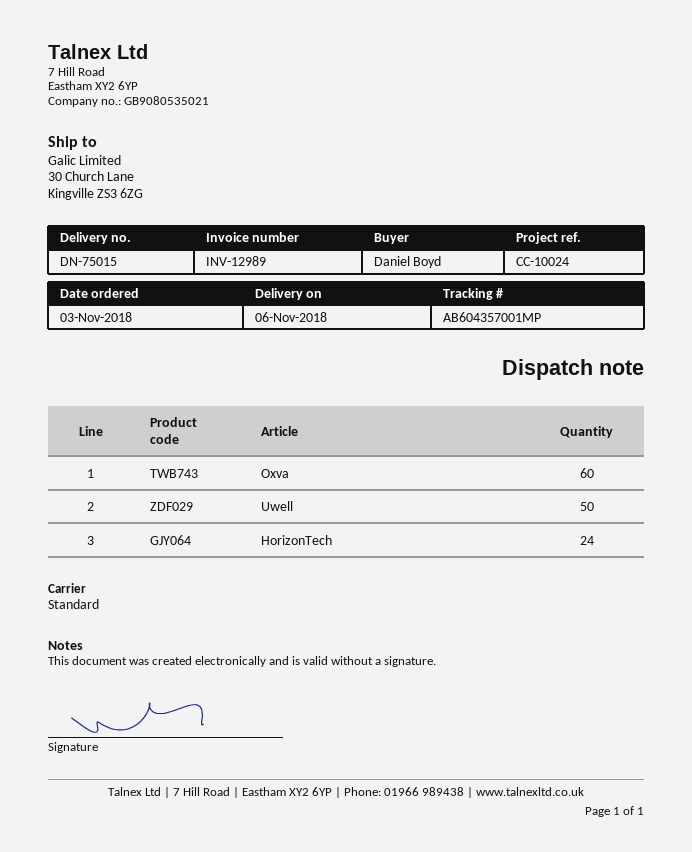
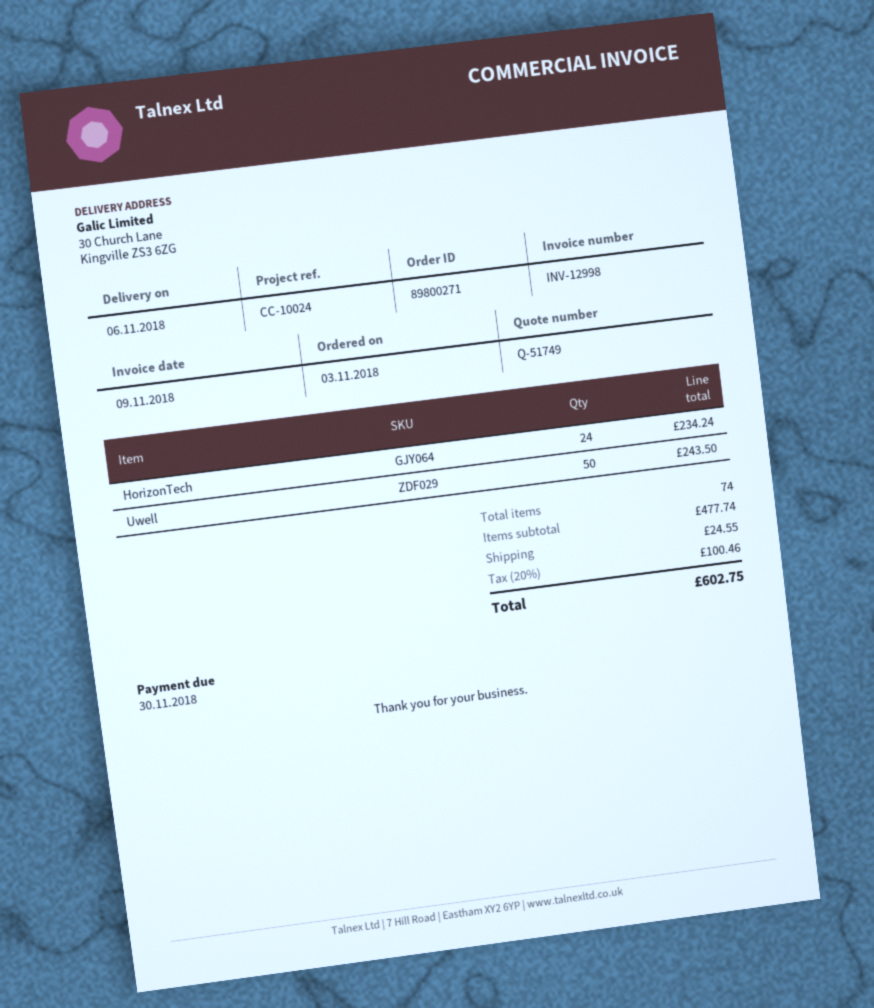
invoice number: INV-12989 -> INV-12998
Oxva: 60 -> none

